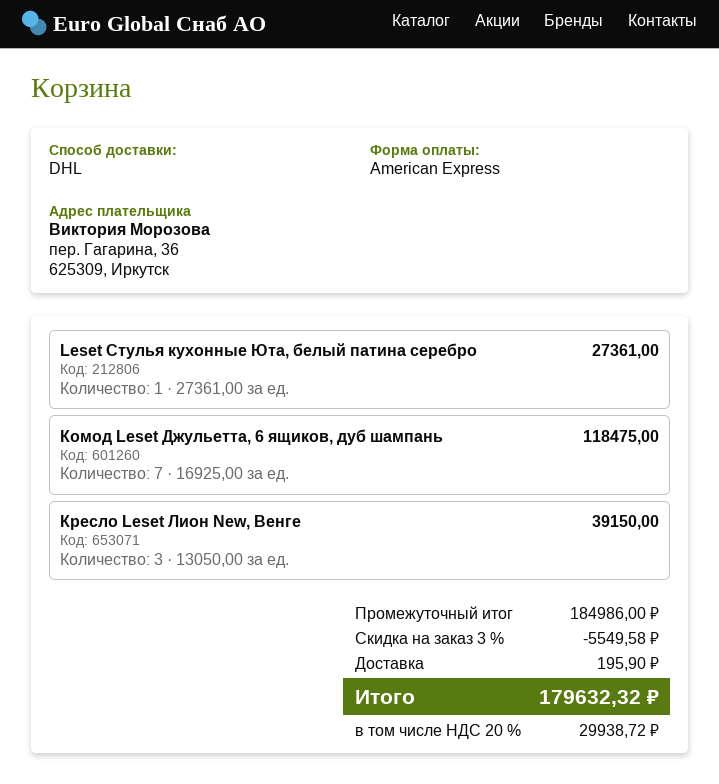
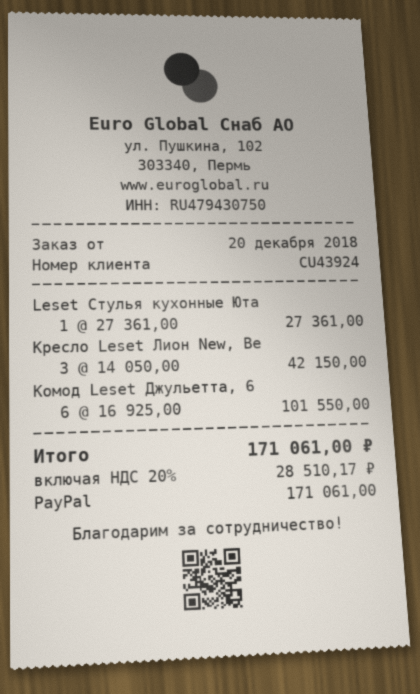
payment method: American Express -> PayPal
Комод Leset Джульетта, 6 ящиков, дуб шампань: 7 x 16925.00 = 118475.00 -> 6 x 16925.00 = 101550.00
Кресло Leset Лион New, Венге: 3 x 13050.00 = 39150.00 -> 3 x 14050.00 = 42150.00
discount: 3% = 5549.58 -> none
shipping: 195.90 -> none
tax: 20% = 29938.72 -> 20% = 28510.17
total: 179632.32 -> 171061.00

